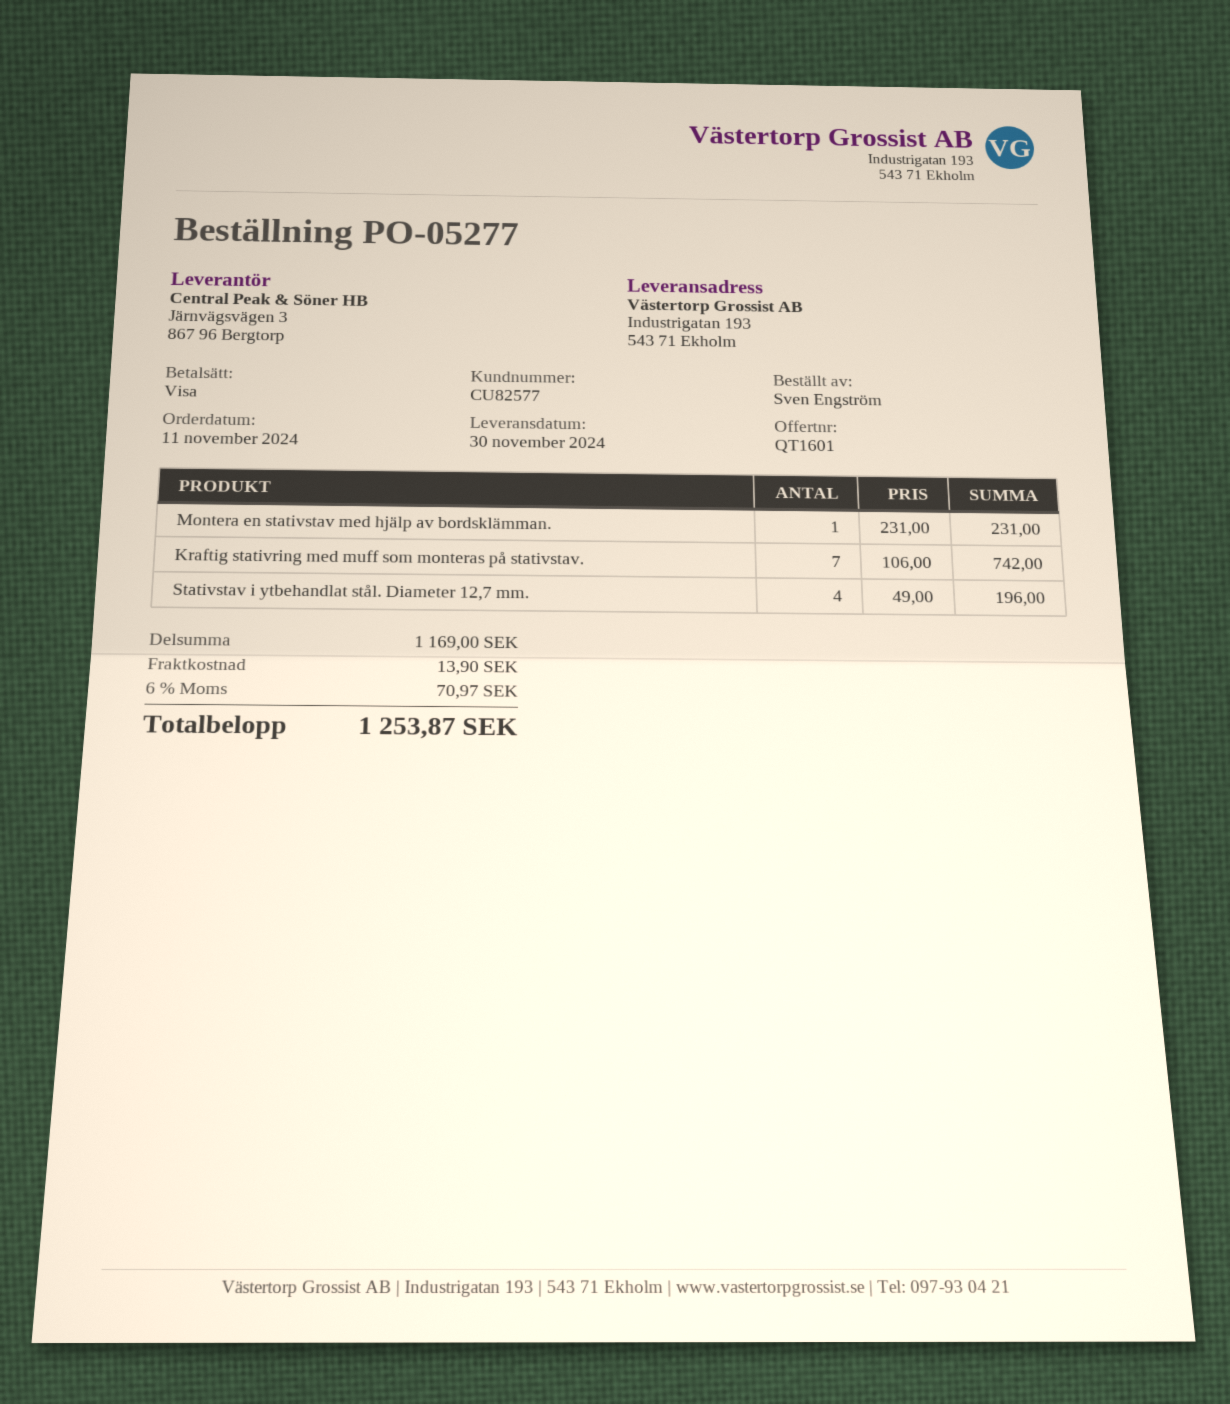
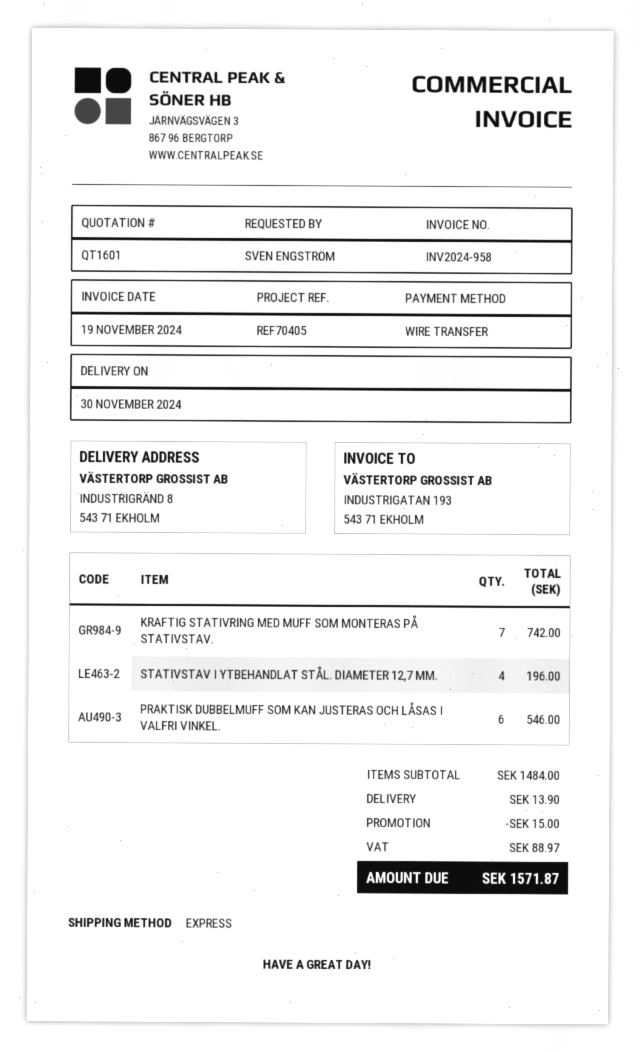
payment method: Visa -> bank transfer
ship to: Industrigatan 193, 543 71 Ekholm -> INDUSTRIGRÄND 8, 543 71 EKHOLM
Montera en stativstav med hjälp av bordsklämman.: 1 for 231.00 -> none
PRAKTISK DUBBELMUFF SOM KAN JUSTERAS OCH LÅSAS I VALFRI VINKEL.: none -> 6 for 546.00
subtotal: 1169.00 -> 1484.00
discount: none -> 15.00
tax: 70.97 -> 88.97
total: 1253.87 -> 1571.87

